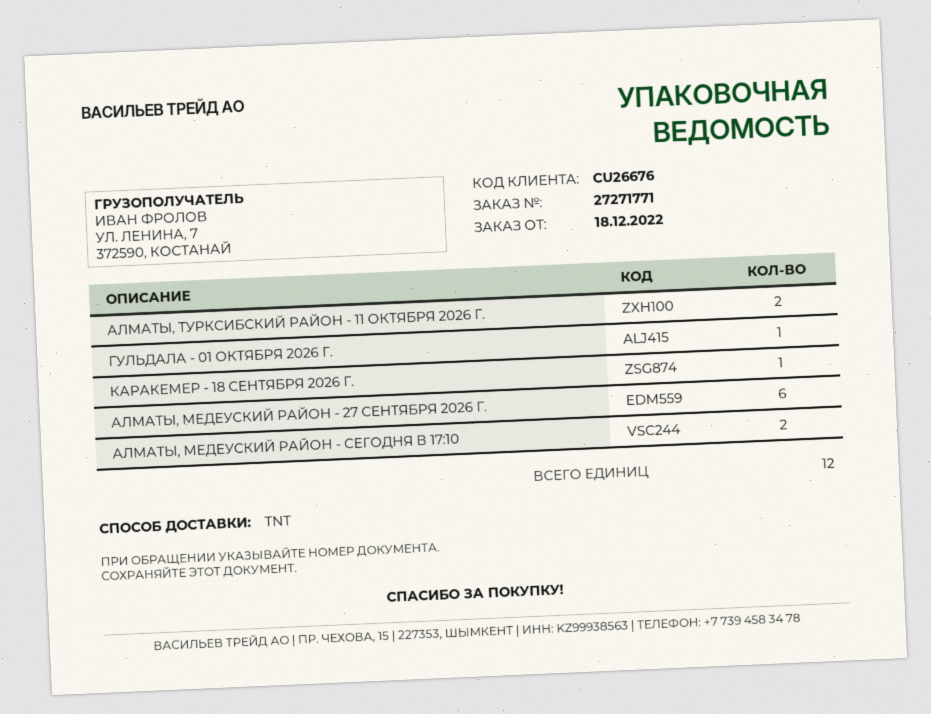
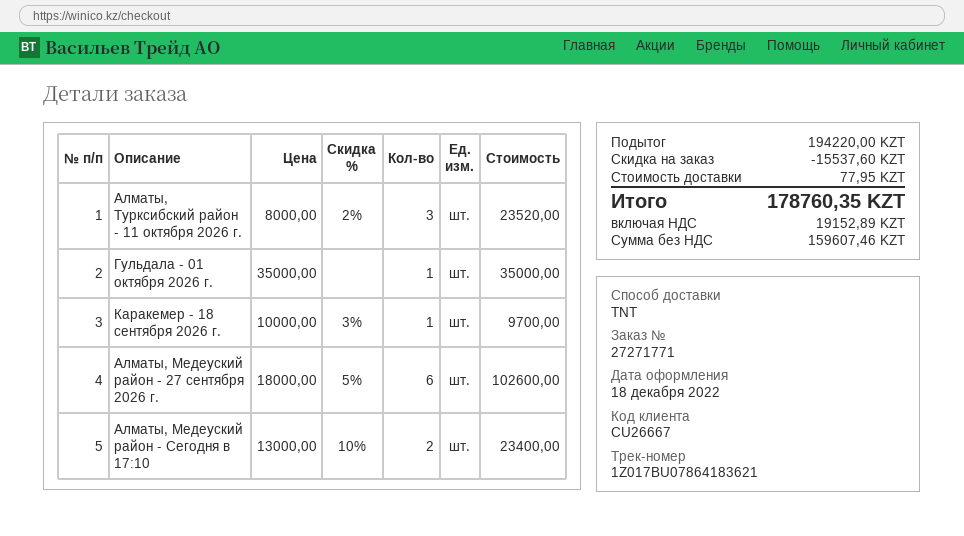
customer number: CU26676 -> CU26667
АЛМАТЫ, ТУРКСИБСКИЙ РАЙОН - 11 ОКТЯБРЯ 2026 Г.: 2 -> 3

